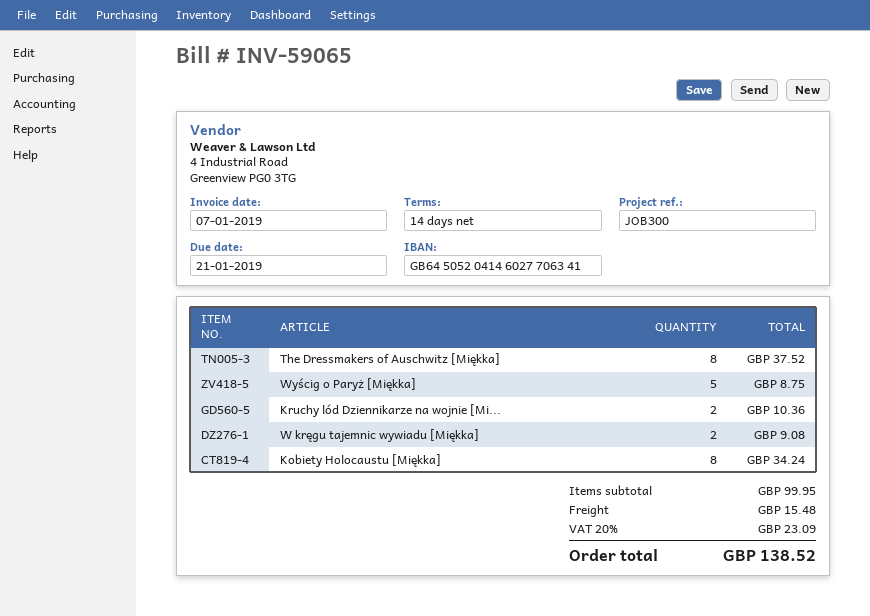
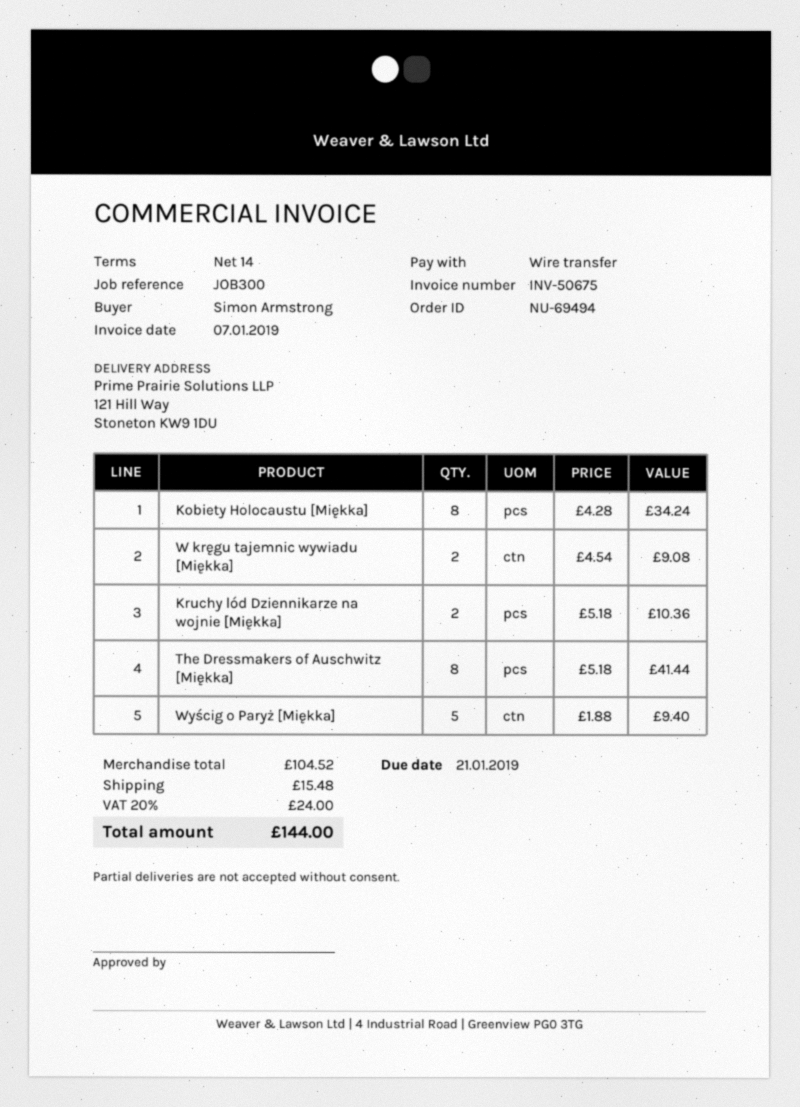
invoice number: INV-59065 -> INV-50675
The Dressmakers of Auschwitz [Miękka]: 8 for 37.52 -> 8 for 41.44
Wyścig o Paryż [Miękka]: 5 for 8.75 -> 5 for 9.40
subtotal: 99.95 -> 104.52
tax: 20% = 23.09 -> 20% = 24.00
total: 138.52 -> 144.00

